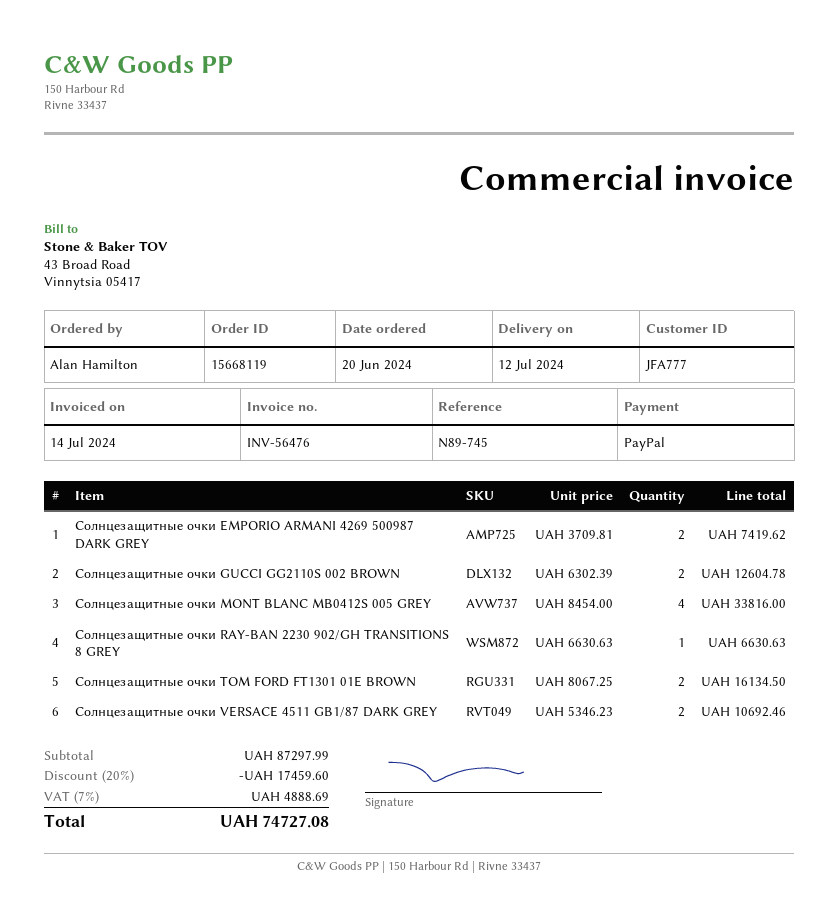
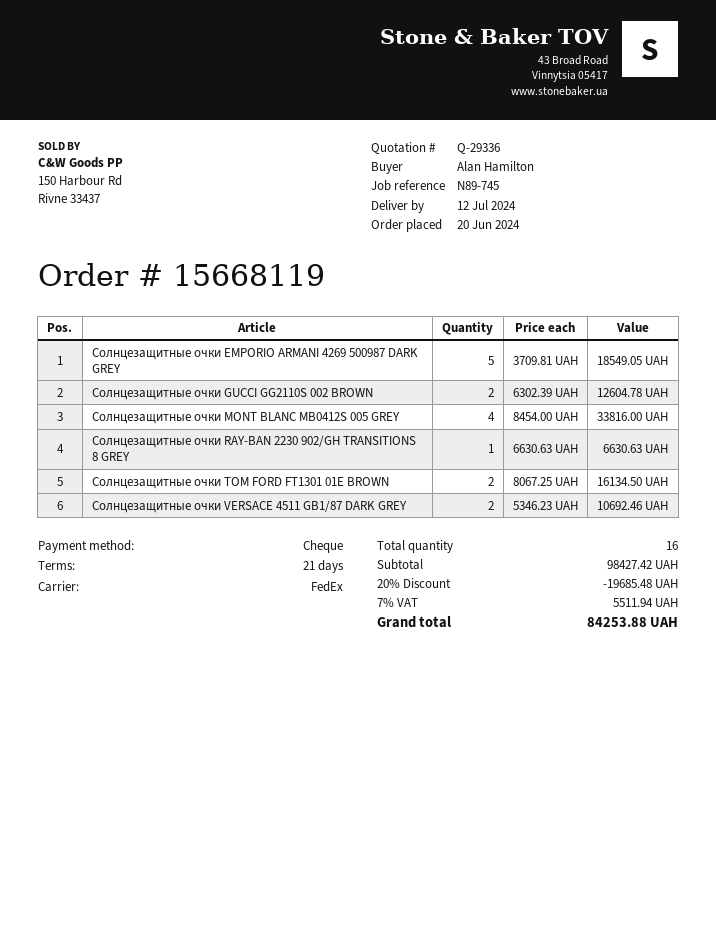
payment method: PayPal -> cheque
Солнцезащитные очки EMPORIO ARMANI 4269 500987 DARK GREY: 2 x 3709.81 = 7419.62 -> 5 x 3709.81 = 18549.05
subtotal: 87297.99 -> 98427.42
discount: 20% = 17459.60 -> 20% = 19685.48
tax: 7% = 4888.69 -> 7% = 5511.94
total: 74727.08 -> 84253.88

